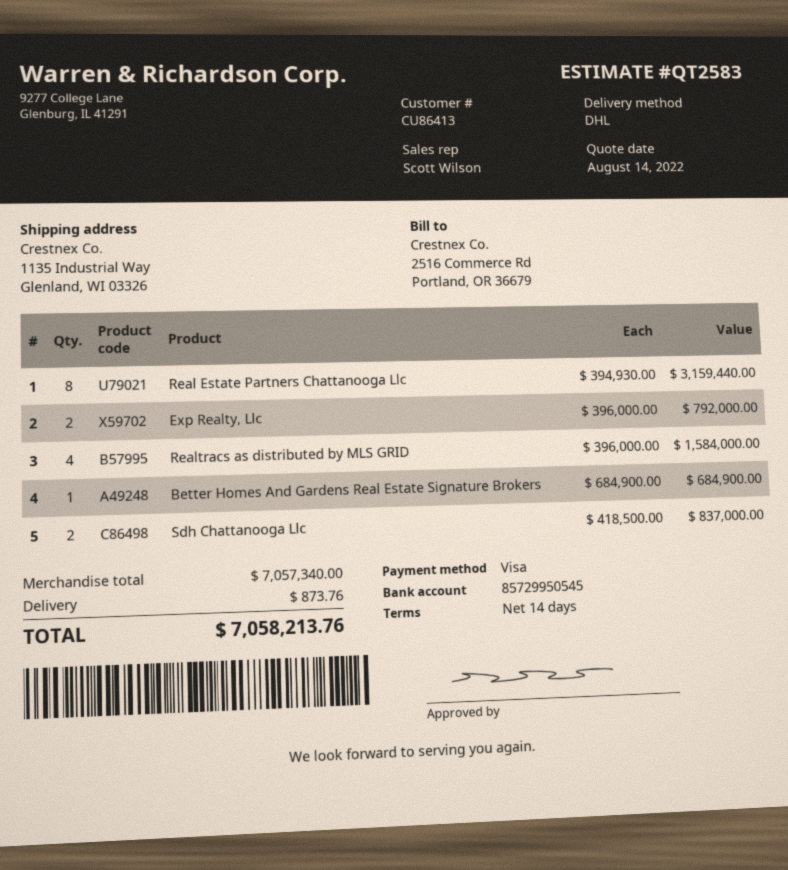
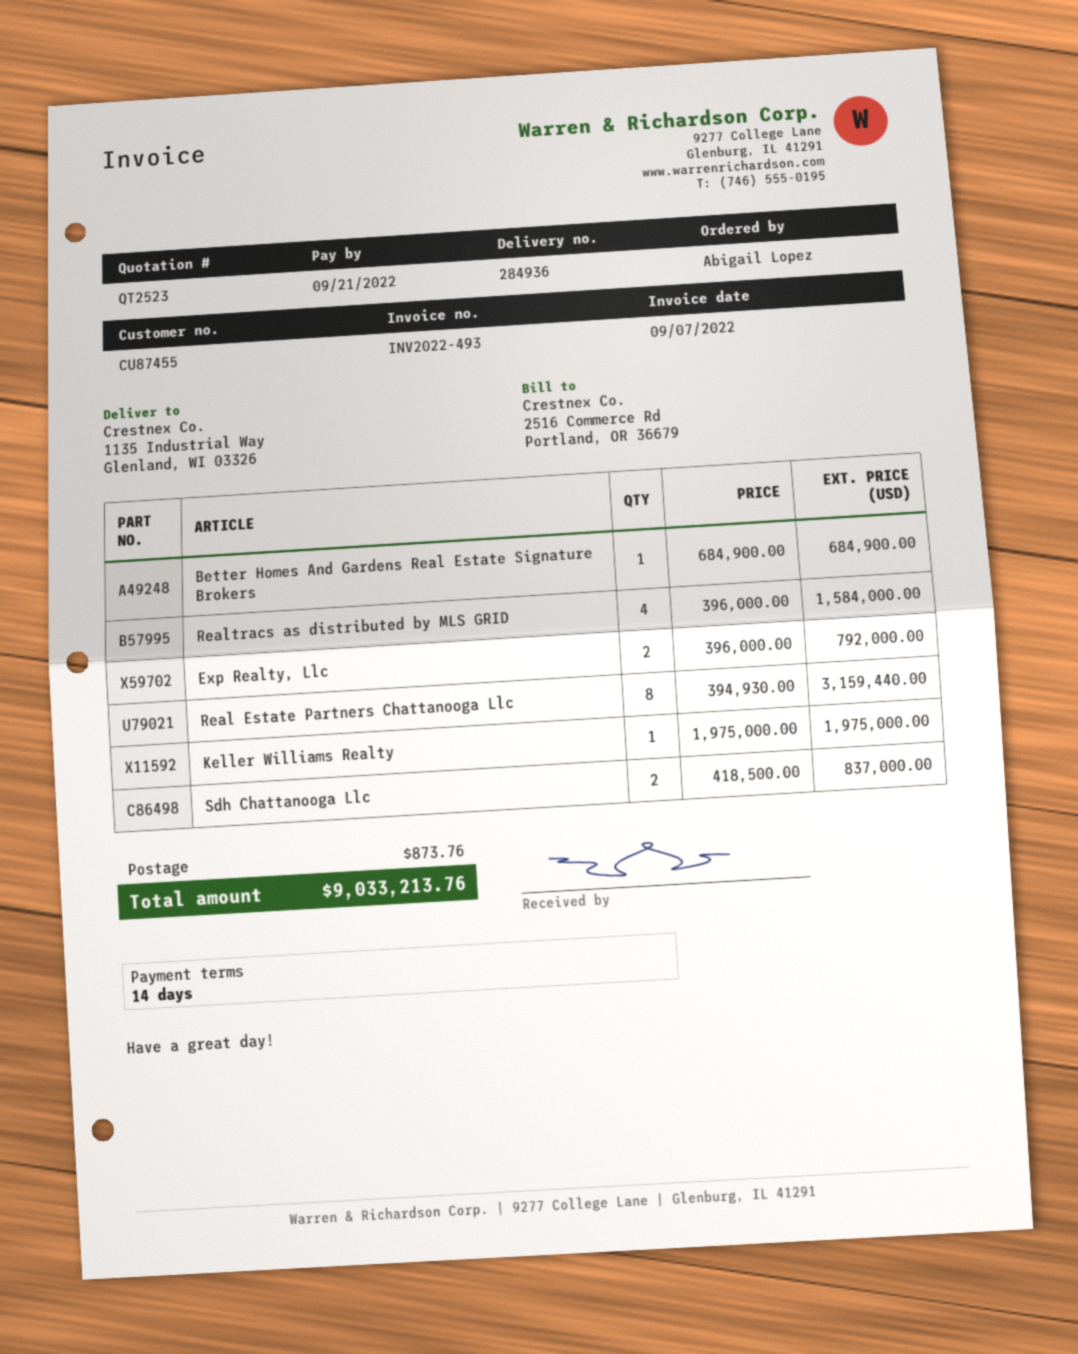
quote number: QT2583 -> QT2523
customer number: CU86413 -> CU87455
Keller Williams Realty: none -> 1 x 1975000.00 = 1975000.00
total: 7058213.76 -> 9033213.76

